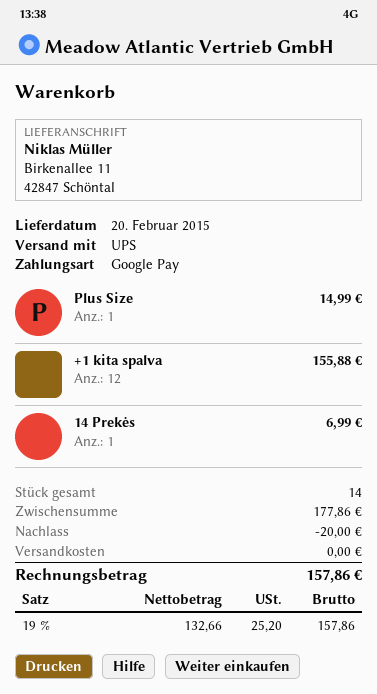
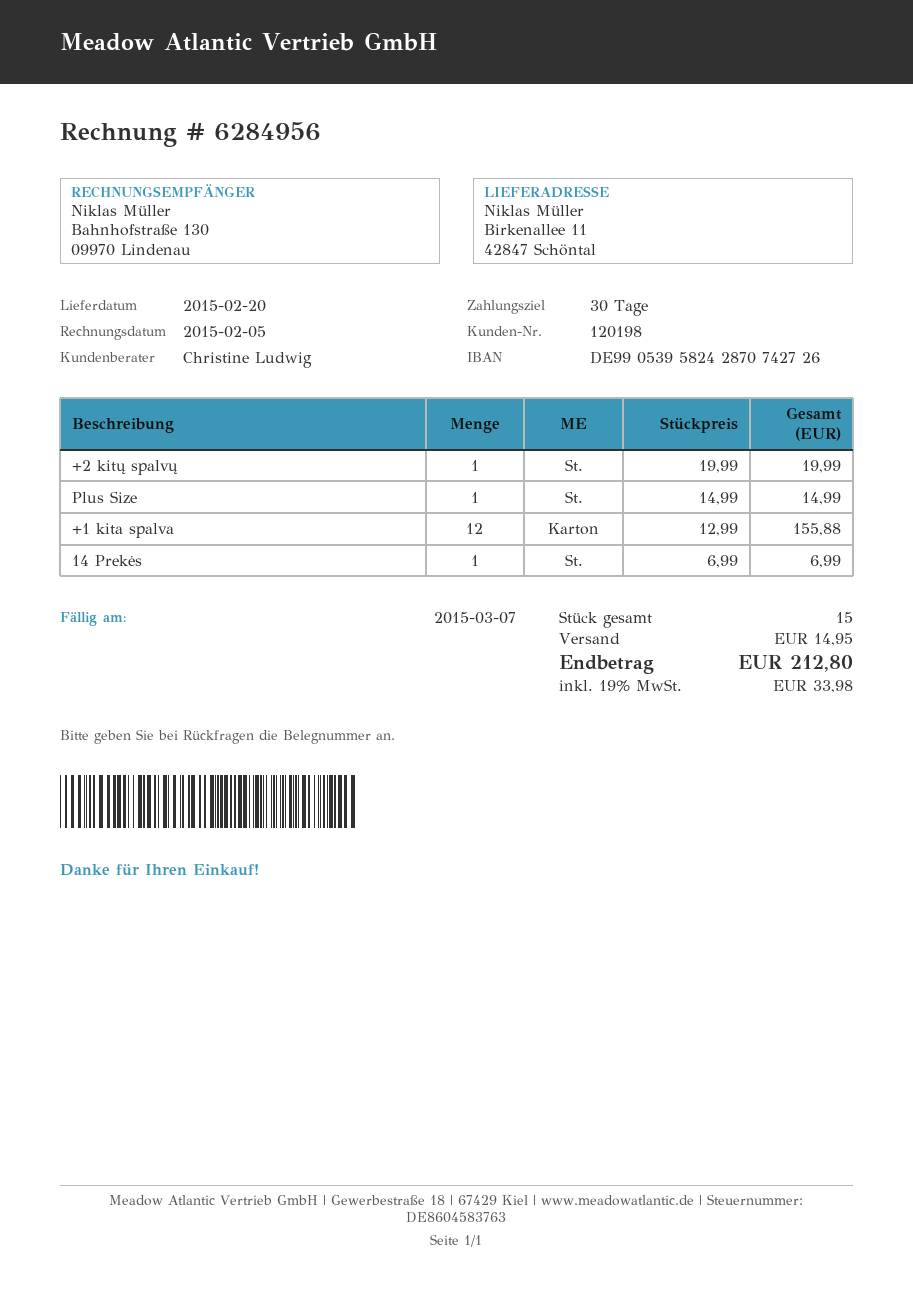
+2 kitų spalvų: none -> 1 for 19.99
total quantity: 14 -> 15
discount: 20.00 -> none
shipping: 0.00 -> 14.95
tax: 19% = 25.20 -> 19% = 33.98
total: 157.86 -> 212.80

